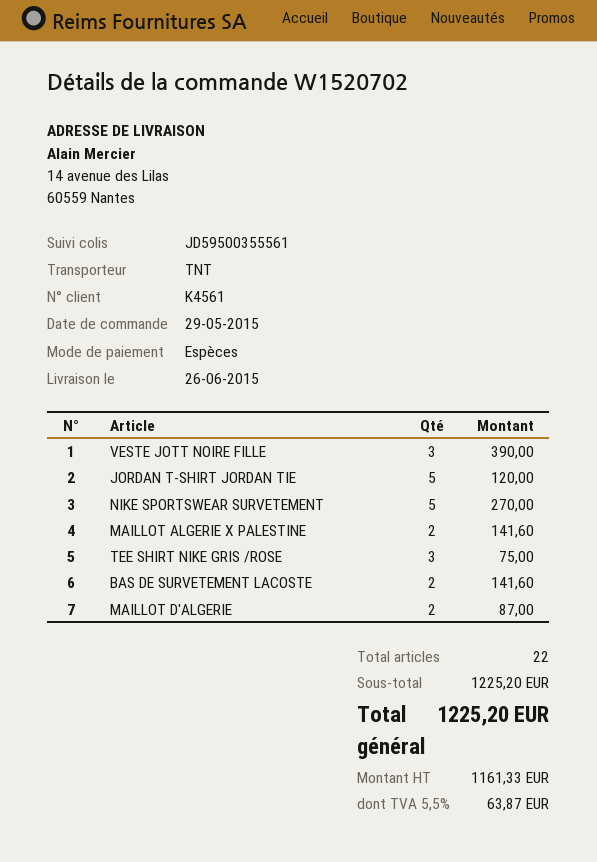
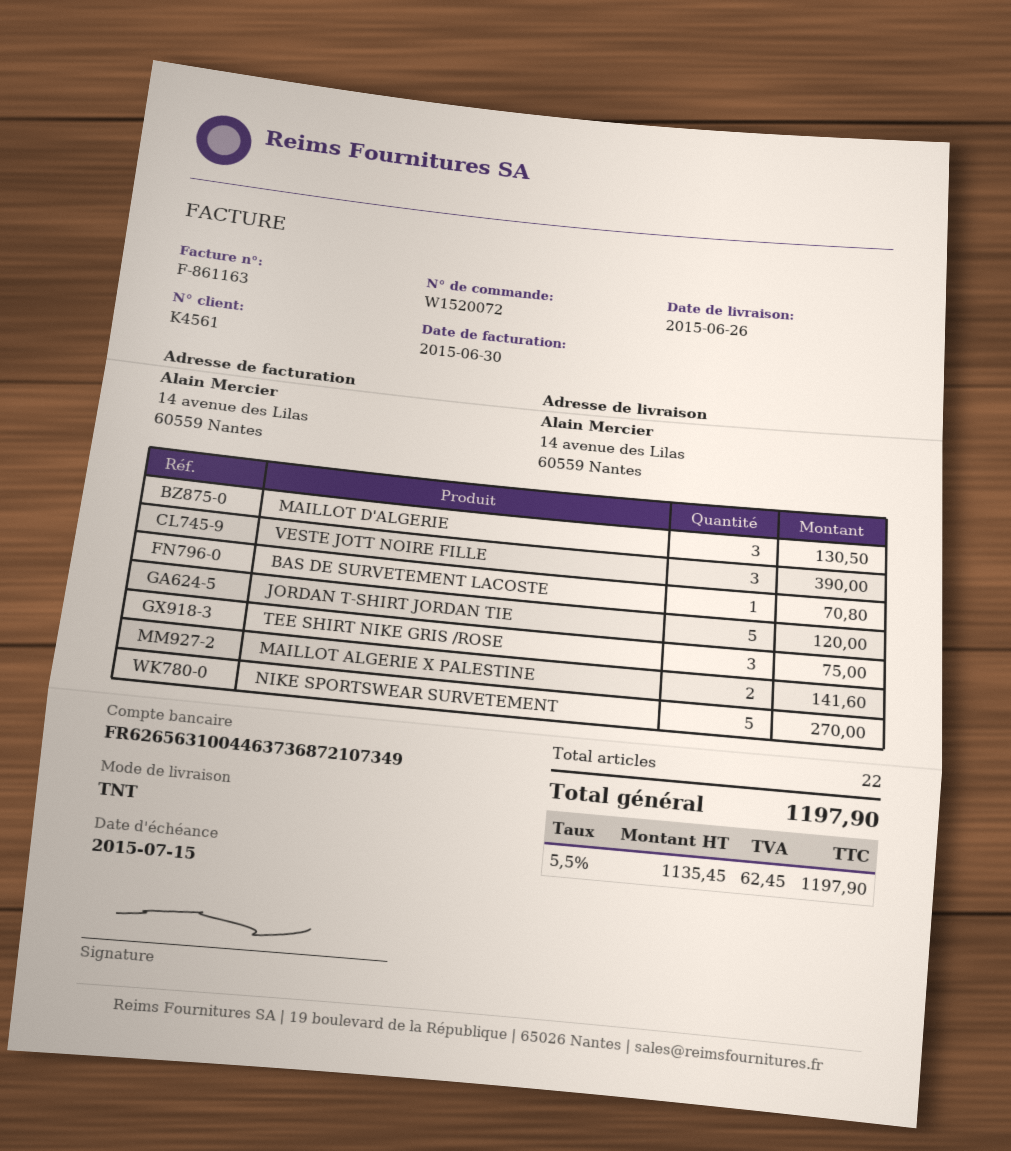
order number: W1520702 -> W1520072
BAS DE SURVETEMENT LACOSTE: 2 for 141.60 -> 1 for 70.80
MAILLOT D'ALGERIE: 2 for 87.00 -> 3 for 130.50
net: 1161.33 -> 1135.45
tax: 5.5% = 63.87 -> 5.5% = 62.45
total: 1225.20 -> 1197.90

